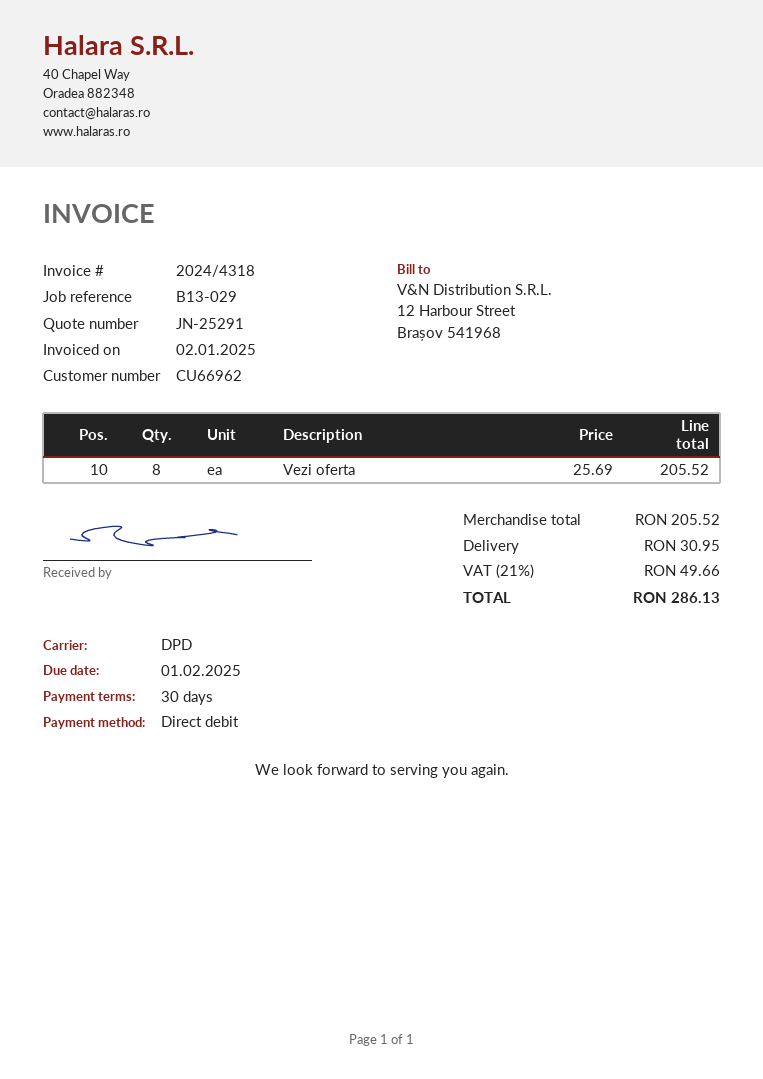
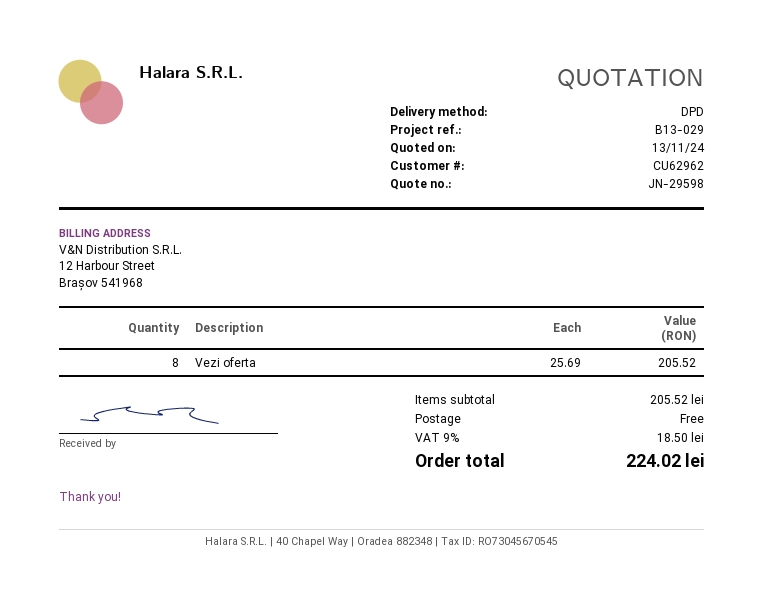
quote number: JN-25291 -> JN-29598
customer number: CU66962 -> CU62962
shipping: 30.95 -> 0.00
tax: 21% = 49.66 -> 9% = 18.50
total: 286.13 -> 224.02

